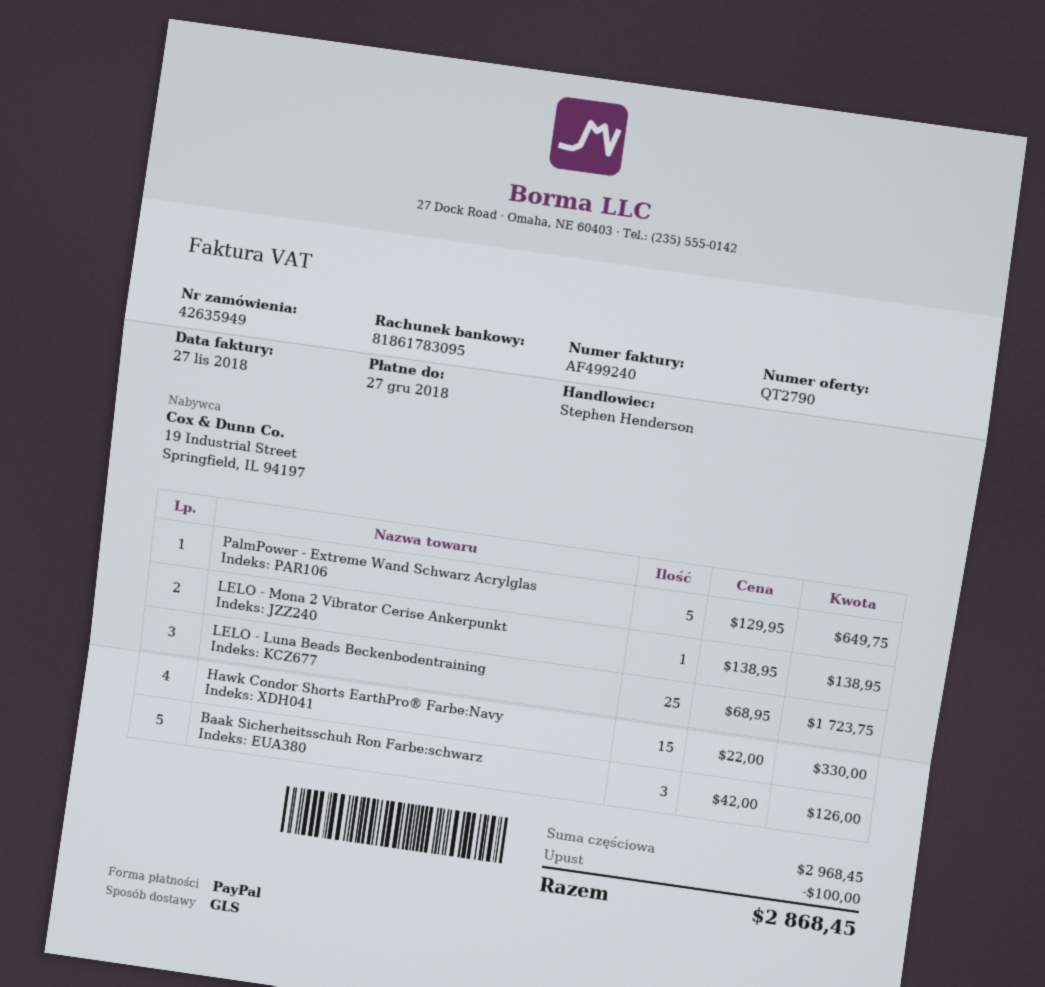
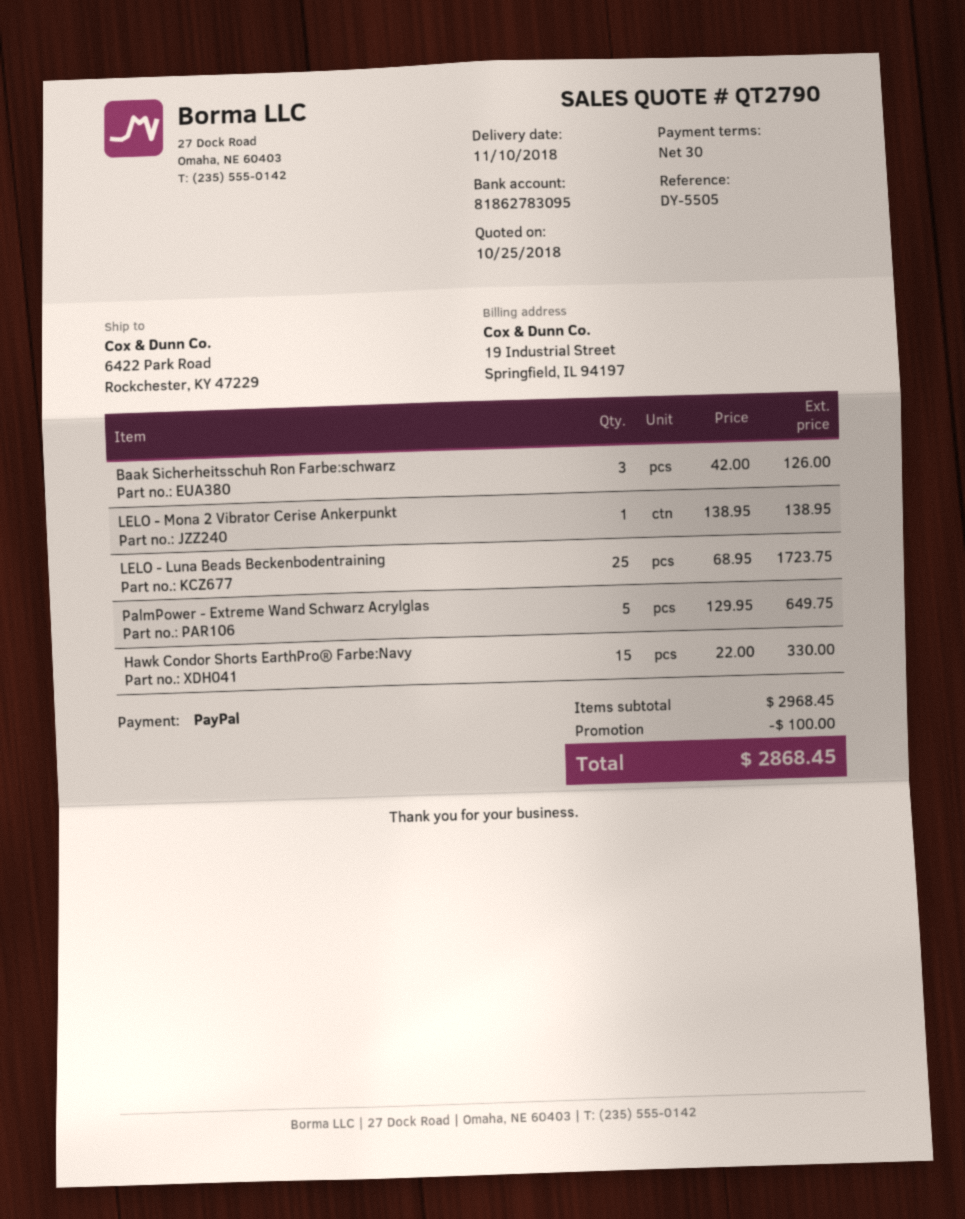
bank account: 81861783095 -> 81862783095

